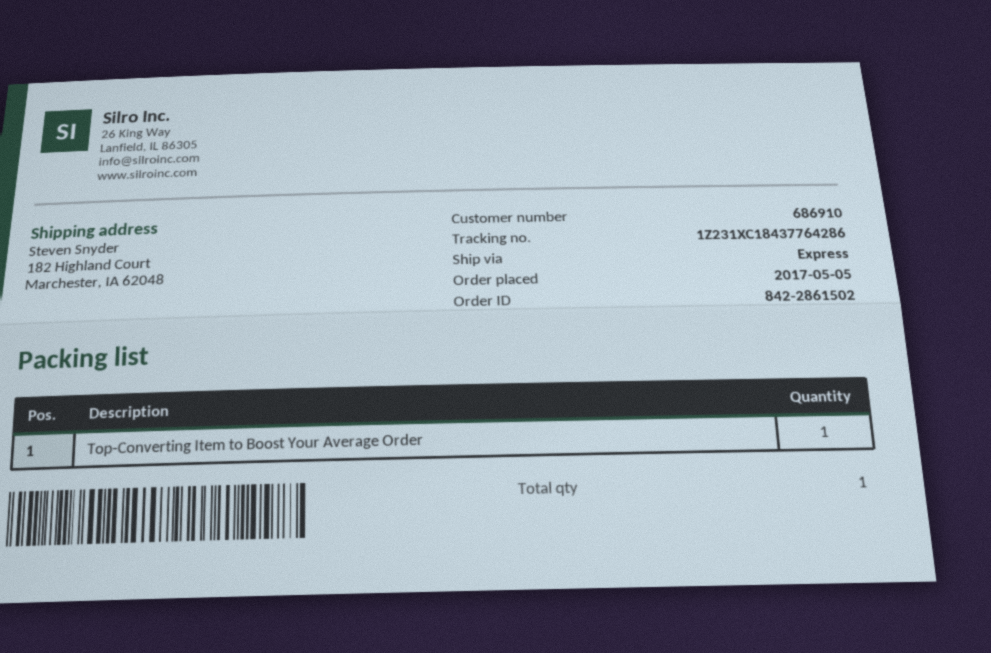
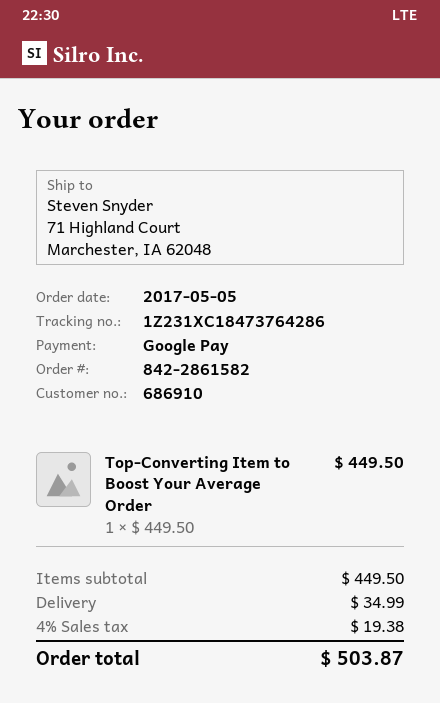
order number: 842-2861502 -> 842-2861582
tracking number: 1Z231XC18437764286 -> 1Z231XC18473764286
ship to: 182 Highland Court, Marchester, IA 62048 -> 71 Highland Court, Marchester, IA 62048

